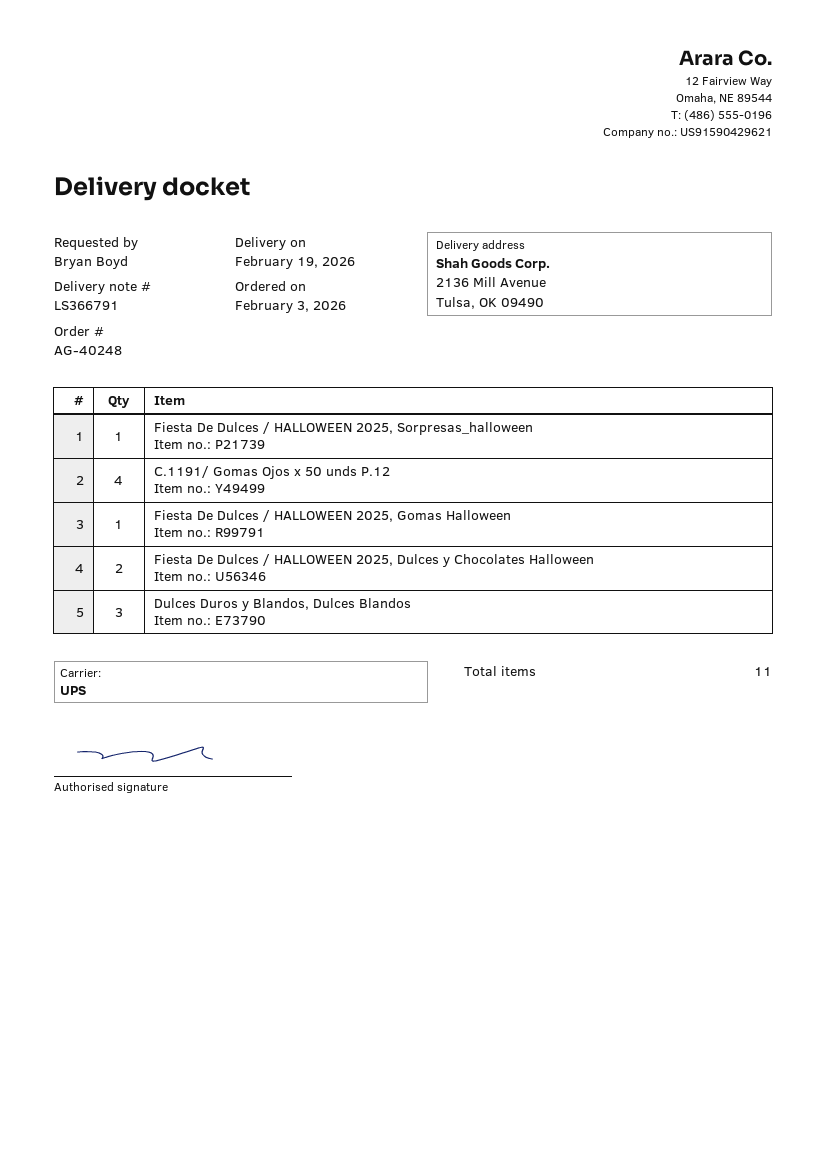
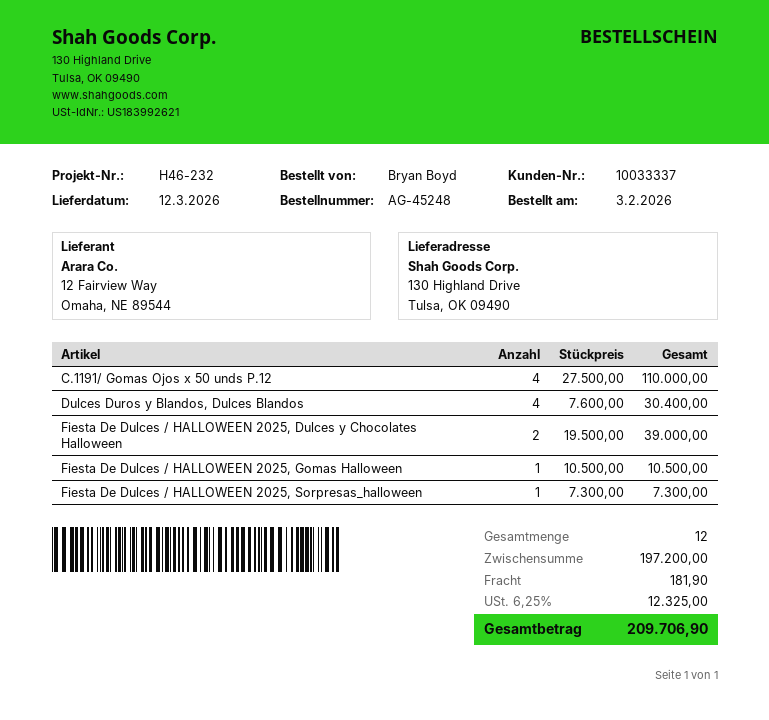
order number: AG-40248 -> AG-45248
delivery date: 2026-02-19 -> 2026-03-12
ship to: 2136 Mill Avenue, Tulsa, OK 09490 -> 130 Highland Drive, Tulsa, OK 09490
Dulces Duros y Blandos, Dulces Blandos: 3 -> 4
total quantity: 11 -> 12

